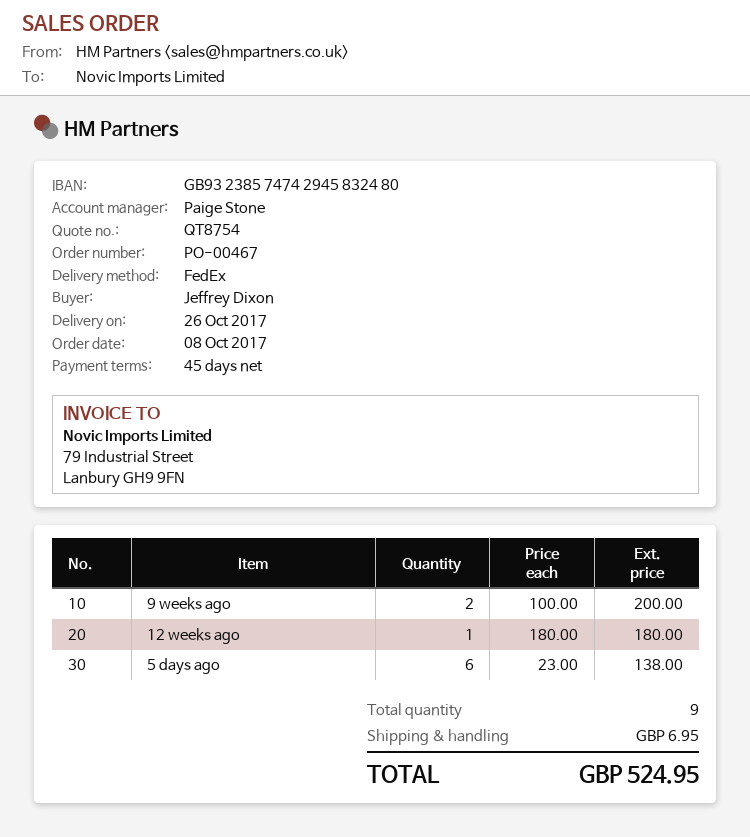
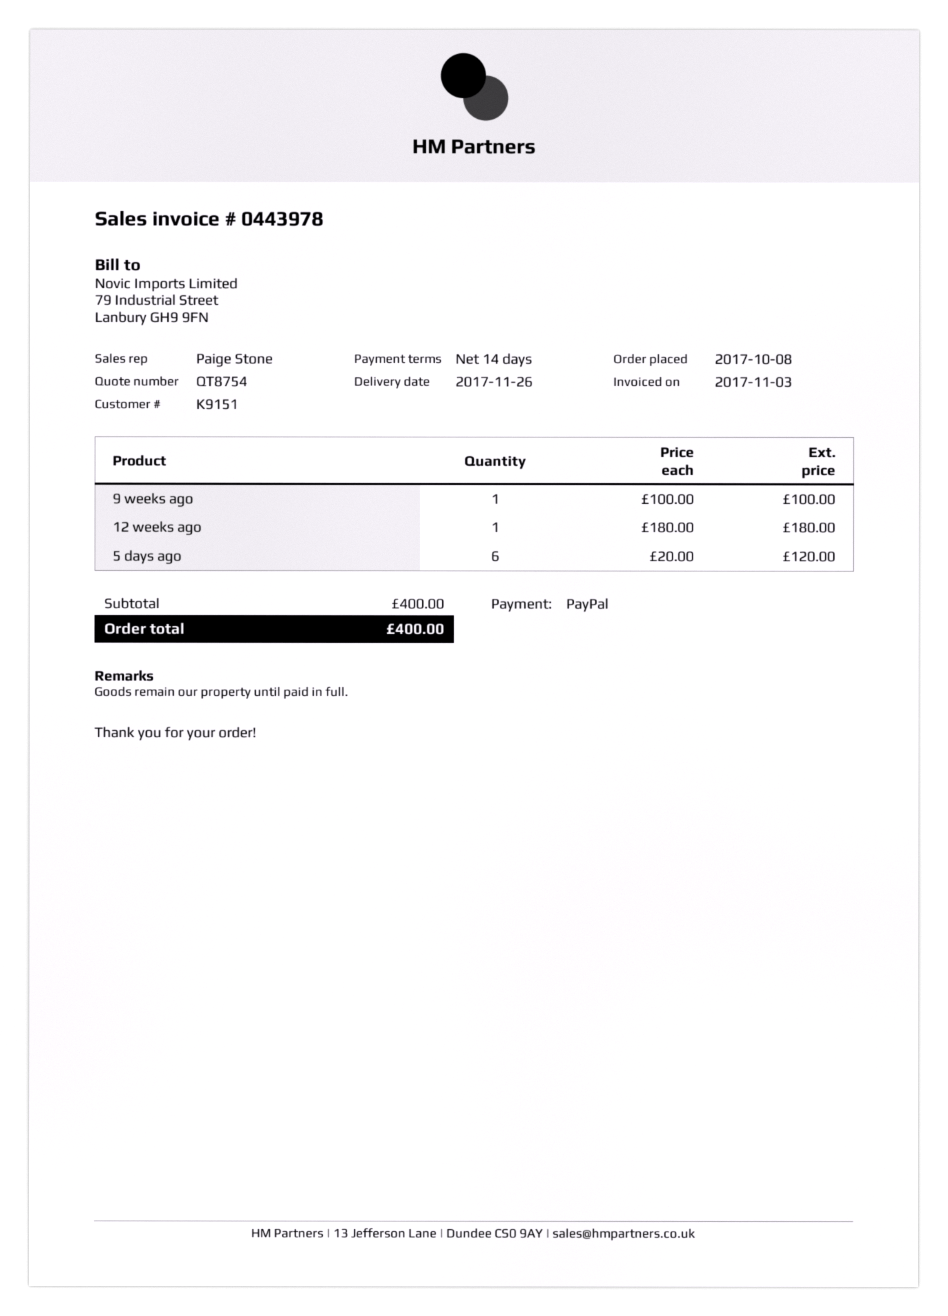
delivery date: 2017-10-26 -> 2017-11-26
payment terms: 45 days -> 14 days
9 weeks ago: 2 x 100.00 = 200.00 -> 1 x 100.00 = 100.00
5 days ago: 6 x 23.00 = 138.00 -> 6 x 20.00 = 120.00
shipping: 6.95 -> none
total: 524.95 -> 400.00

